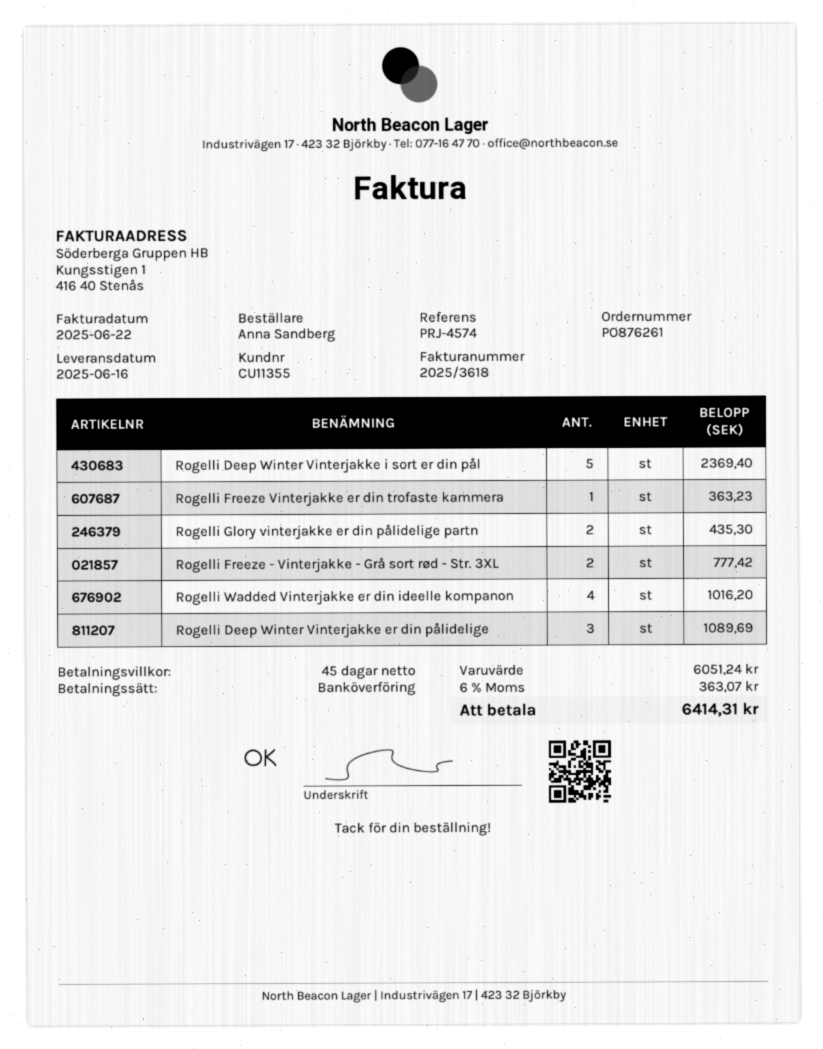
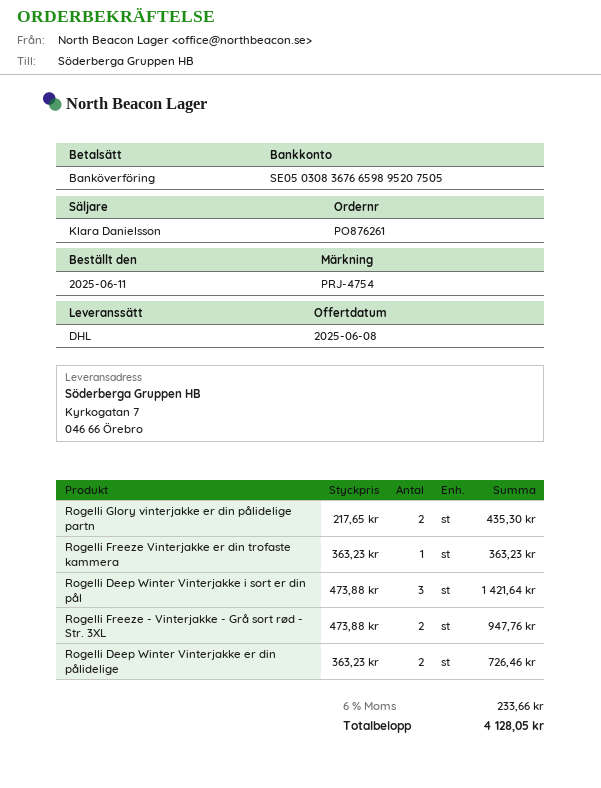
reference: PRJ-4574 -> PRJ-4754
Rogelli Deep Winter Vinterjakke i sort er din pål: 5 for 2369.40 -> 3 for 1421.64
Rogelli Freeze - Vinterjakke - Grå sort rød - Str. 3XL: 2 for 777.42 -> 2 for 947.76
Rogelli Wadded Vinterjakke er din ideelle kompanon: 4 for 1016.20 -> none
Rogelli Deep Winter Vinterjakke er din pålidelige: 3 for 1089.69 -> 2 for 726.46
tax: 6% = 363.07 -> 6% = 233.66
total: 6414.31 -> 4128.05

